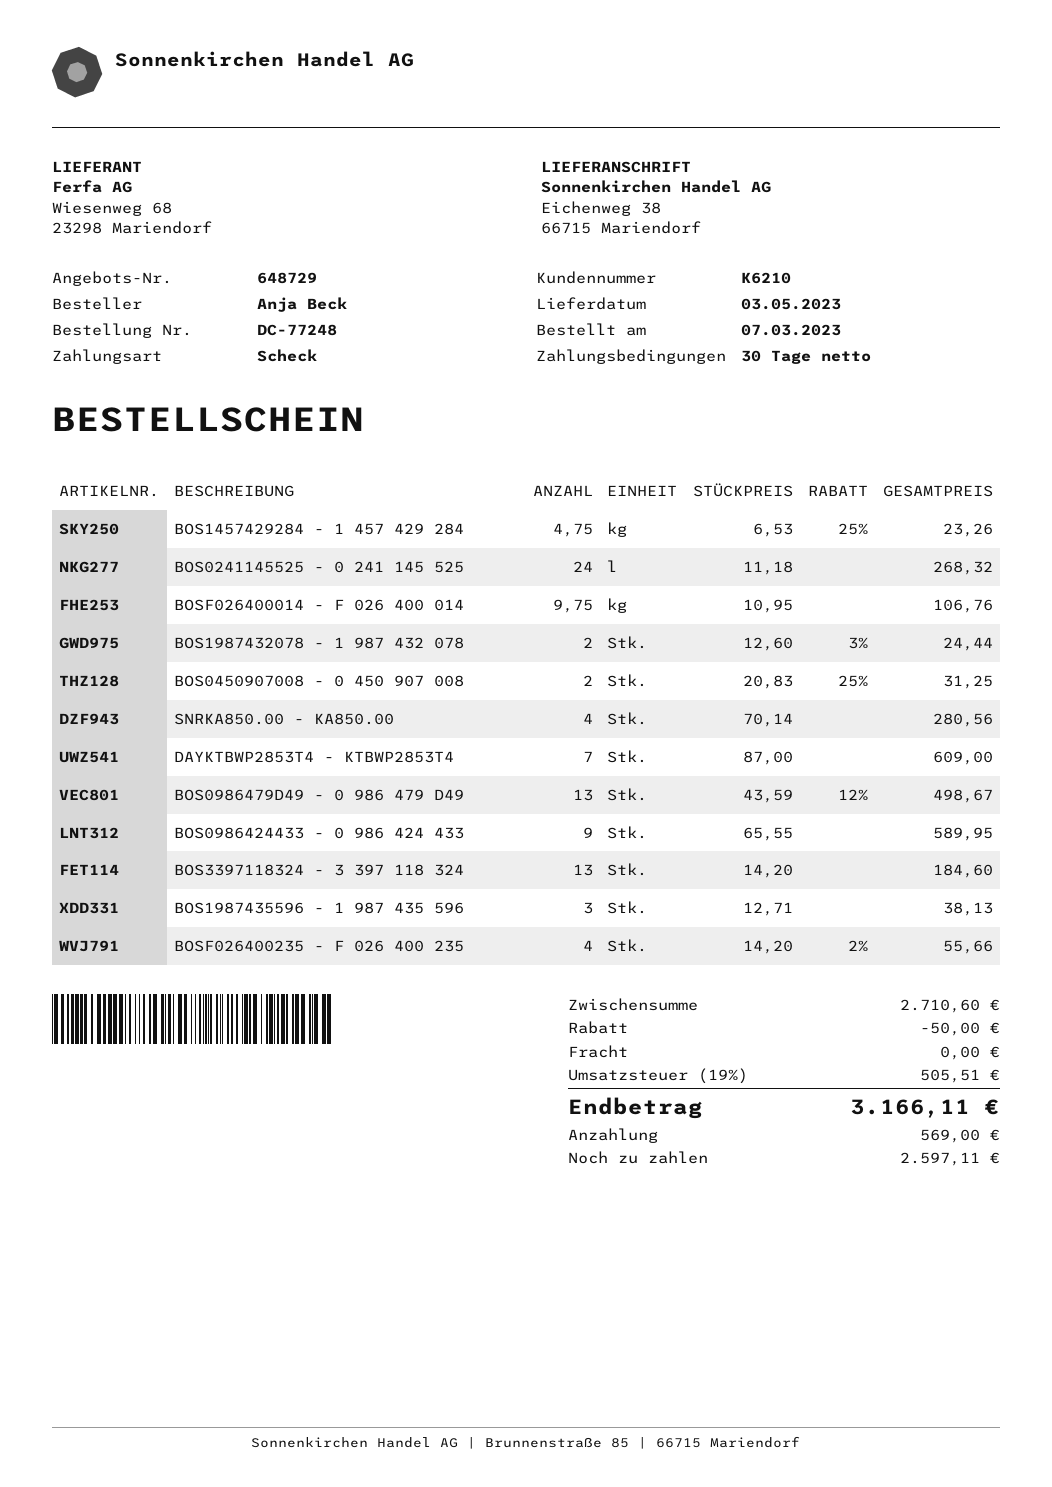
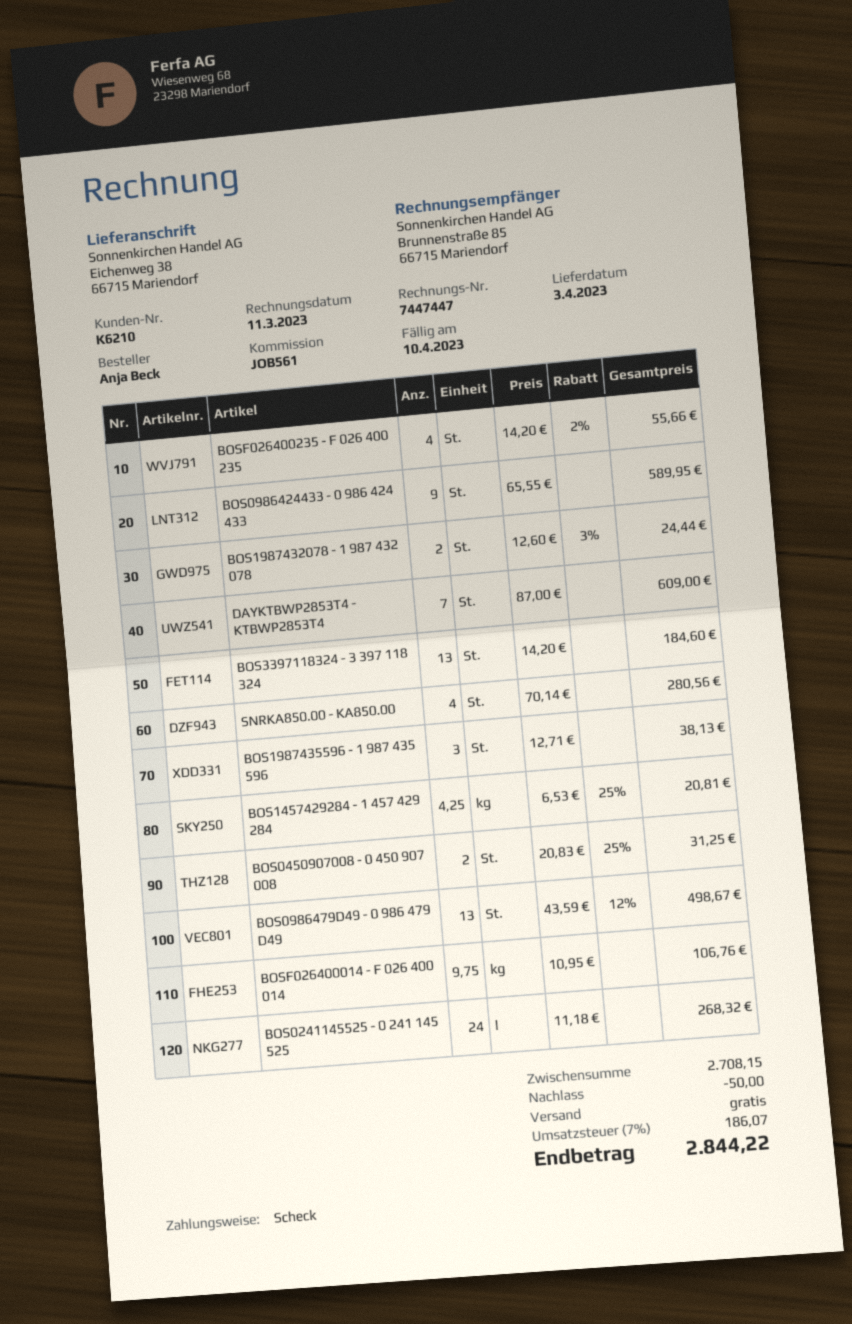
delivery date: 2023-05-03 -> 2023-04-03
BOS1457429284 - 1 457 429 284: 4.75 x 6.53 - 25% = 23.26 -> 4.25 x 6.53 - 25% = 20.81
subtotal: 2710.60 -> 2708.15
tax: 19% = 505.51 -> 7% = 186.07
total: 3166.11 -> 2844.22

